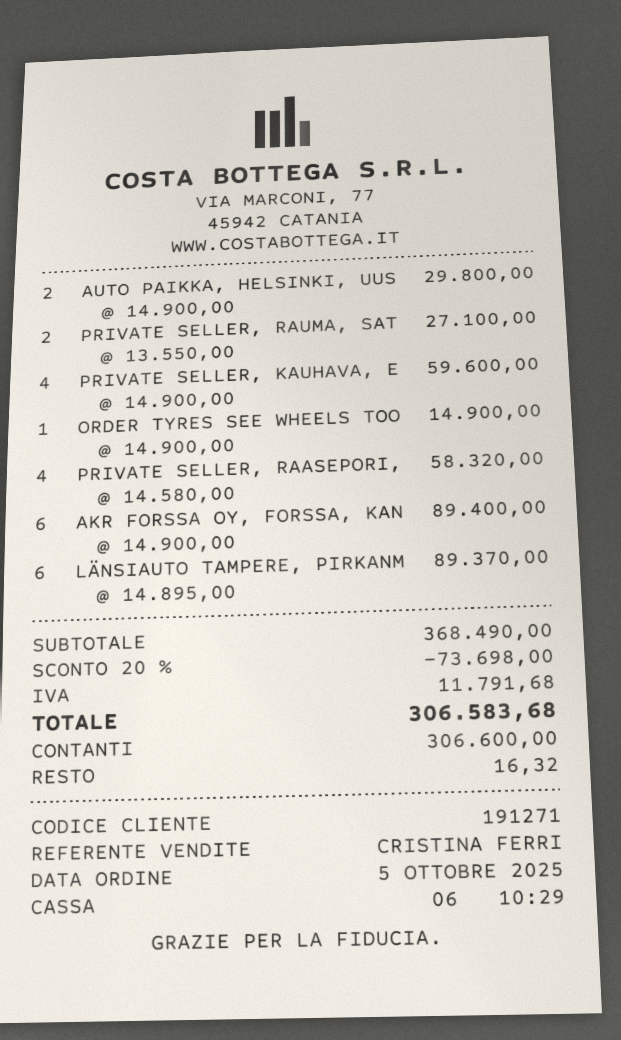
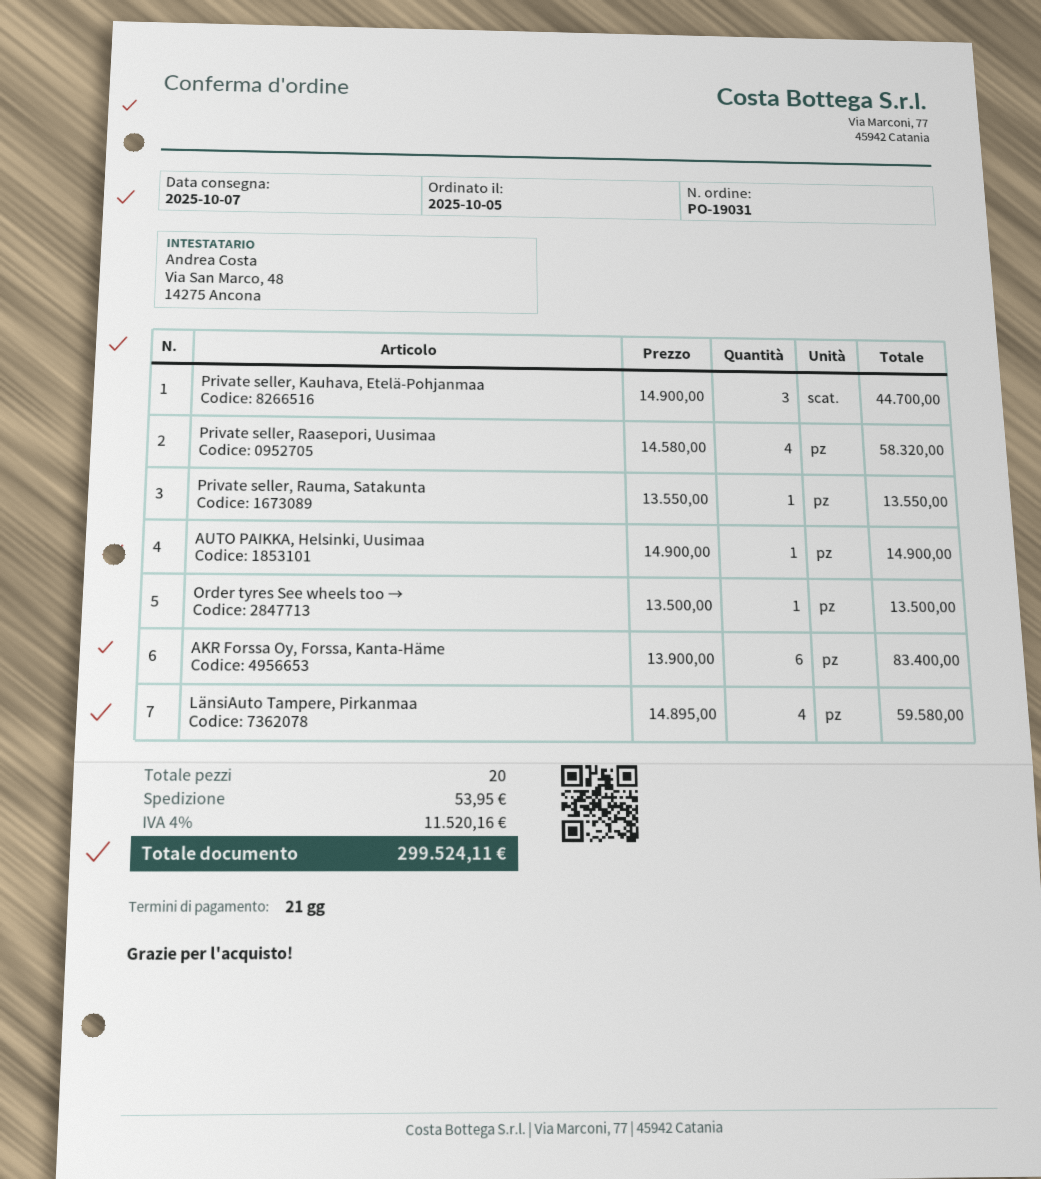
AUTO PAIKKA, HELSINKI, UUS: 2 x 14900.00 = 29800.00 -> 1 x 14900.00 = 14900.00
PRIVATE SELLER, RAUMA, SAT: 2 x 13550.00 = 27100.00 -> 1 x 13550.00 = 13550.00
PRIVATE SELLER, KAUHAVA, E: 4 x 14900.00 = 59600.00 -> 3 x 14900.00 = 44700.00
ORDER TYRES SEE WHEELS TOO: 1 x 14900.00 = 14900.00 -> 1 x 13500.00 = 13500.00
AKR FORSSA OY, FORSSA, KAN: 6 x 14900.00 = 89400.00 -> 6 x 13900.00 = 83400.00
LÄNSIAUTO TAMPERE, PIRKANM: 6 x 14895.00 = 89370.00 -> 4 x 14895.00 = 59580.00
discount: 20% = 73698.00 -> none
shipping: none -> 53.95
tax: 11791.68 -> 11520.16
total: 306583.68 -> 299524.11

